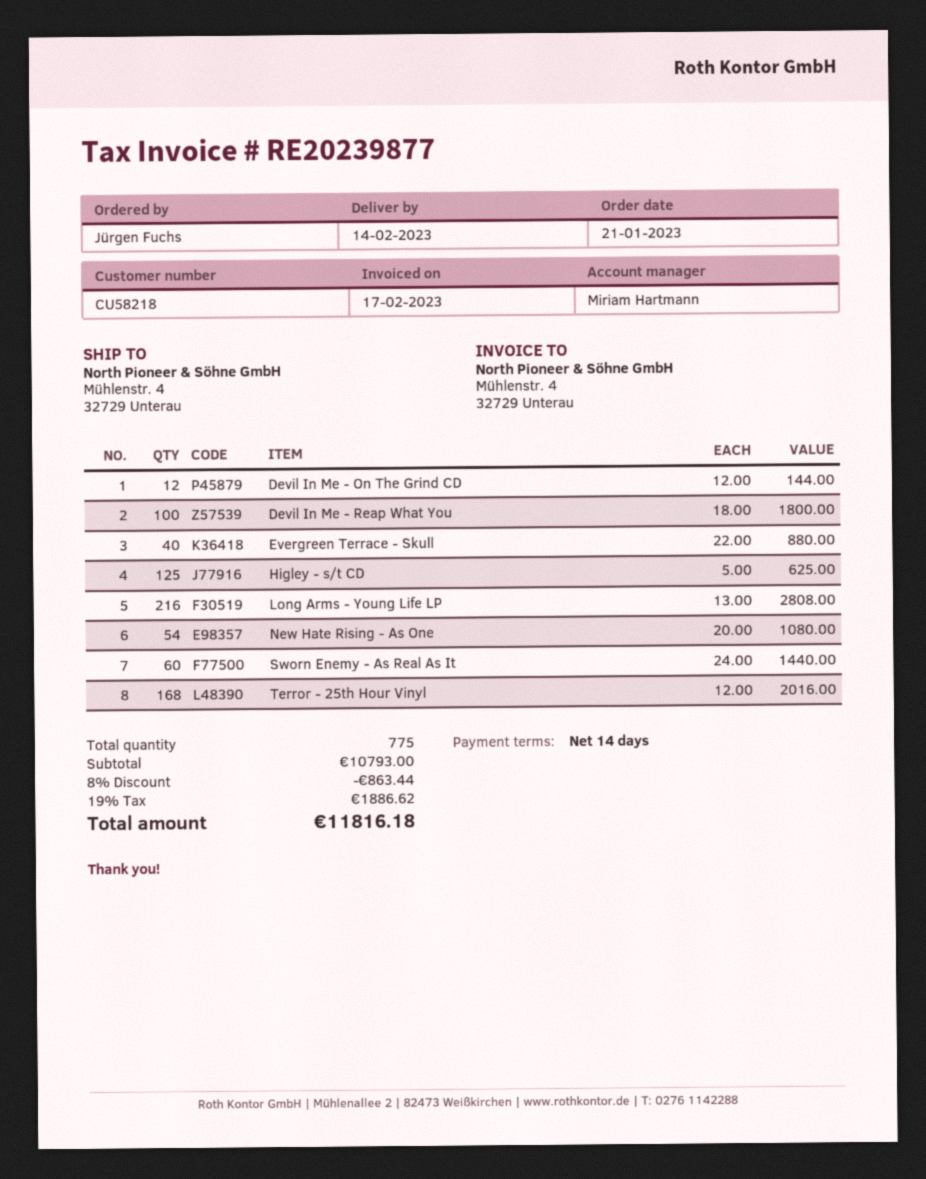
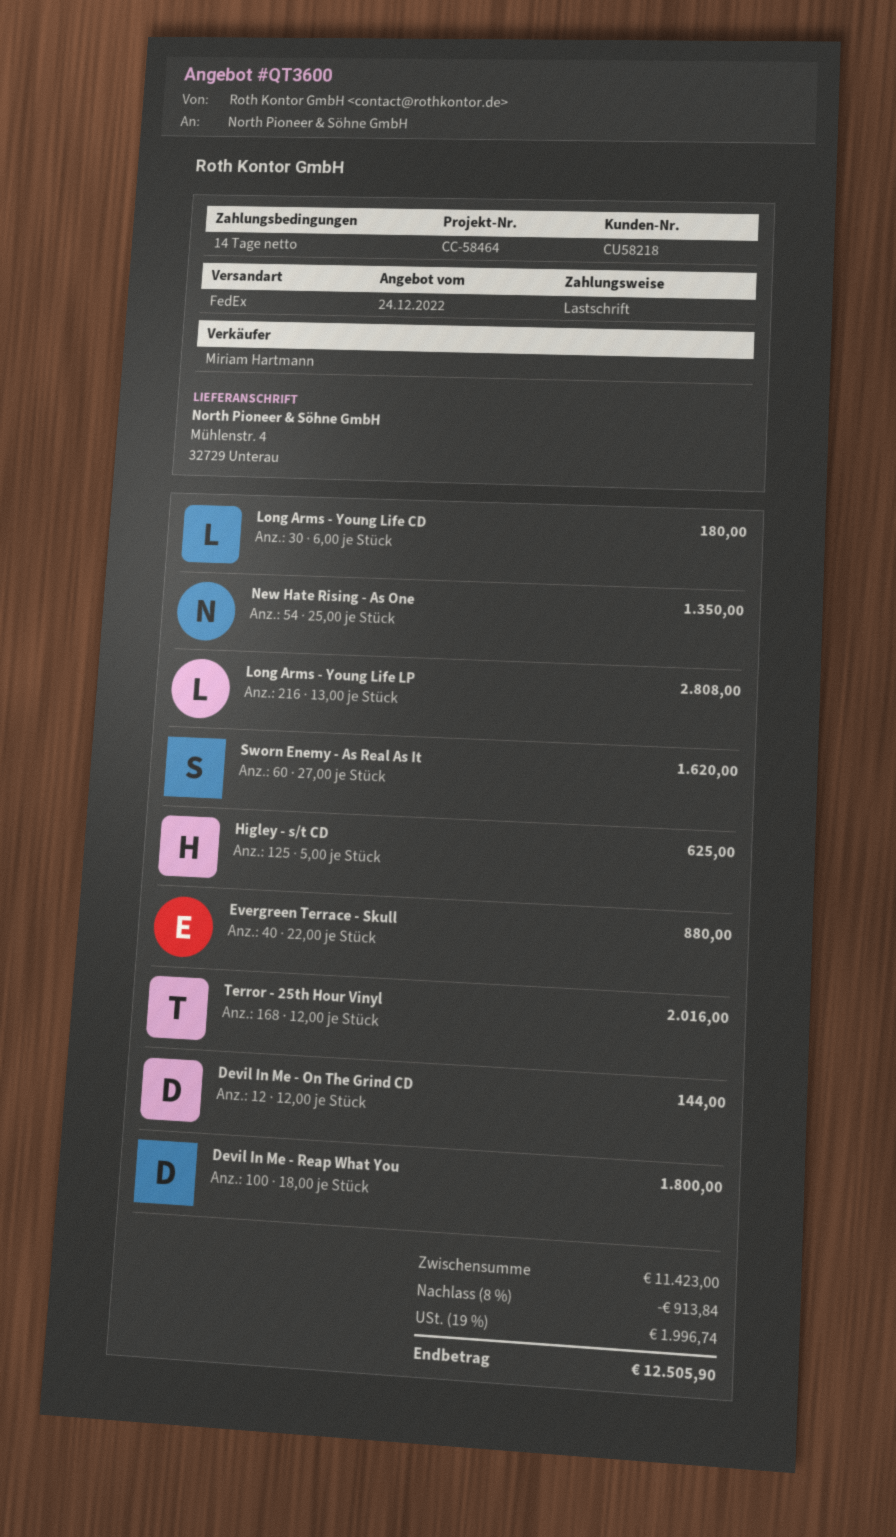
New Hate Rising - As One: 54 x 20.00 = 1080.00 -> 54 x 25.00 = 1350.00
Sworn Enemy - As Real As It: 60 x 24.00 = 1440.00 -> 60 x 27.00 = 1620.00
Long Arms - Young Life CD: none -> 30 x 6.00 = 180.00
subtotal: 10793.00 -> 11423.00
discount: 8% = 863.44 -> 8% = 913.84
tax: 19% = 1886.62 -> 19% = 1996.74
total: 11816.18 -> 12505.90

